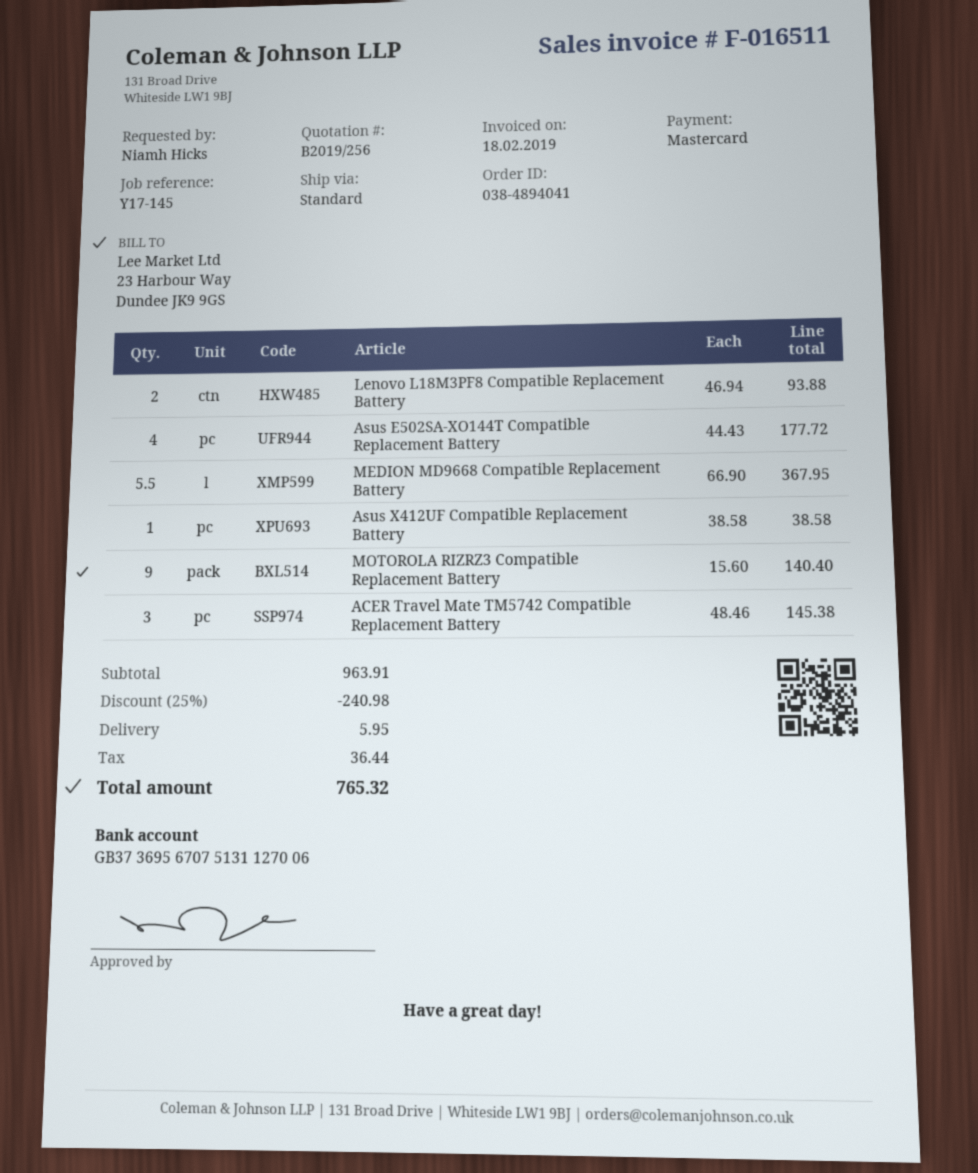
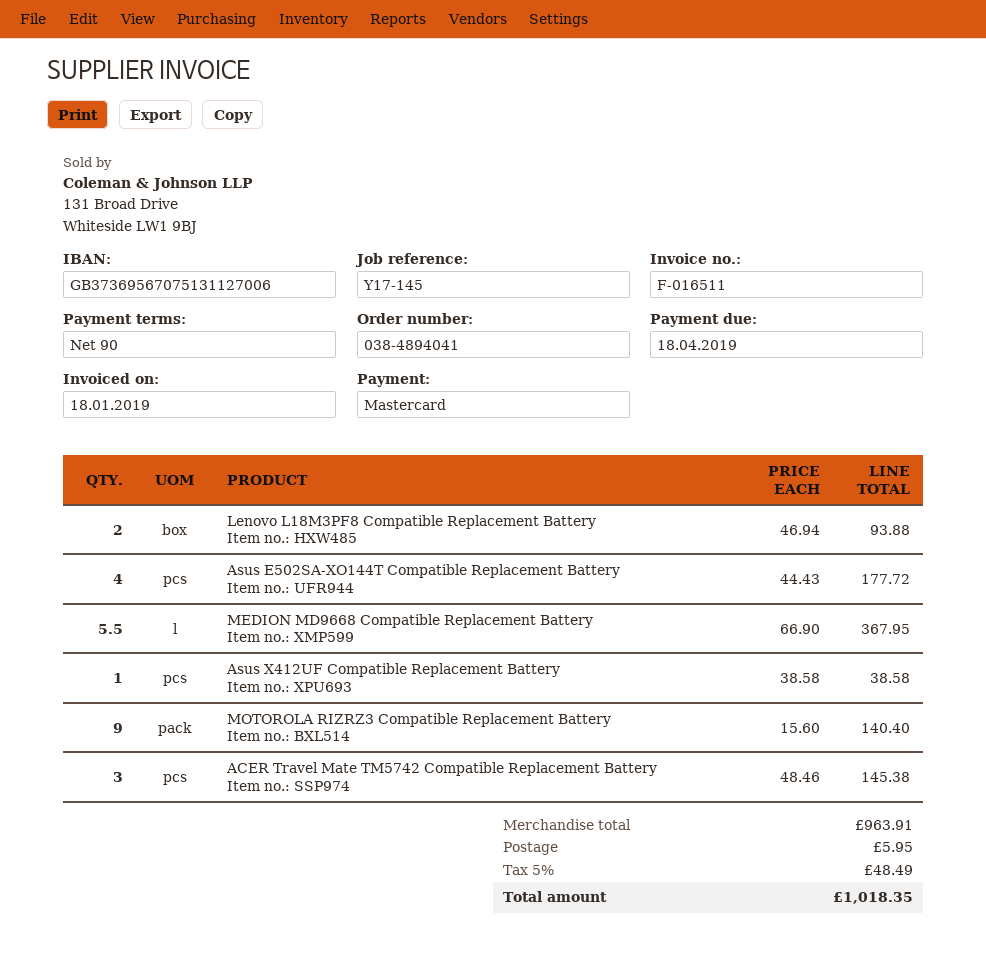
invoice date: 2019-02-18 -> 2019-01-18
discount: 25% = 240.98 -> none
tax: 36.44 -> 48.49
total: 765.32 -> 1018.35

